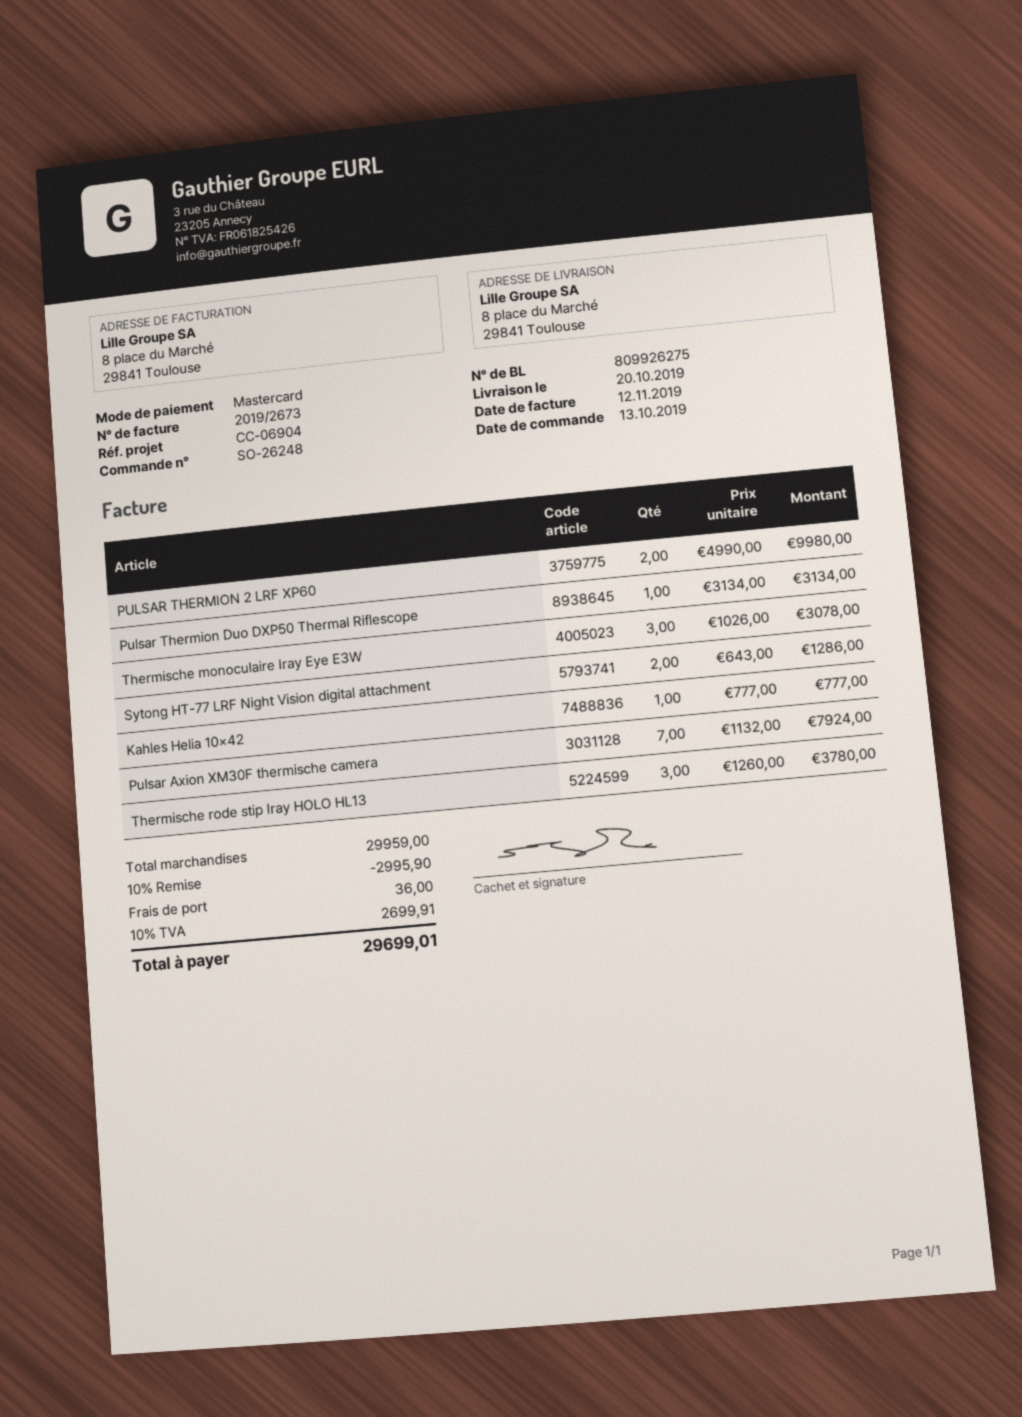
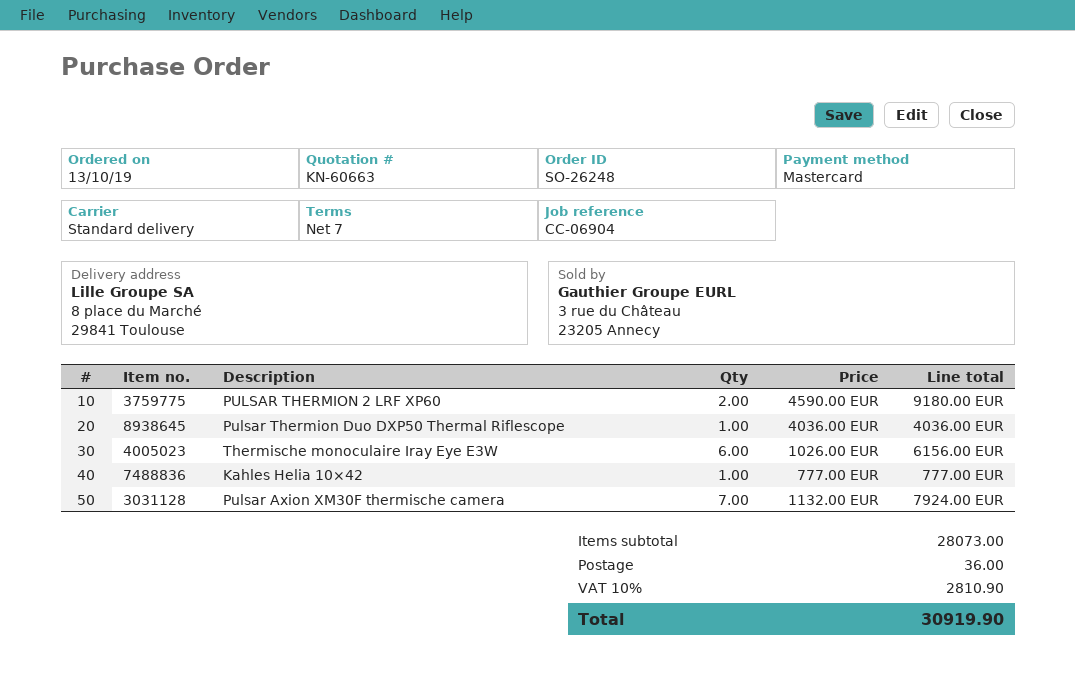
PULSAR THERMION 2 LRF XP60: 2 x 4990.00 = 9980.00 -> 2 x 4590.00 = 9180.00
Pulsar Thermion Duo DXP50 Thermal Riflescope: 1 x 3134.00 = 3134.00 -> 1 x 4036.00 = 4036.00
Thermische monoculaire Iray Eye E3W: 3 x 1026.00 = 3078.00 -> 6 x 1026.00 = 6156.00
Sytong HT-77 LRF Night Vision digital attachment: 2 x 643.00 = 1286.00 -> none
Thermische rode stip Iray HOLO HL13: 3 x 1260.00 = 3780.00 -> none
subtotal: 29959.00 -> 28073.00
discount: 10% = 2995.90 -> none
tax: 10% = 2699.91 -> 10% = 2810.90
total: 29699.01 -> 30919.90

